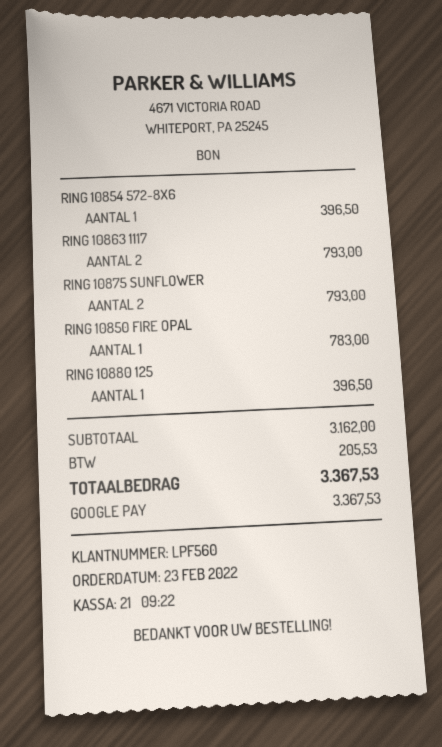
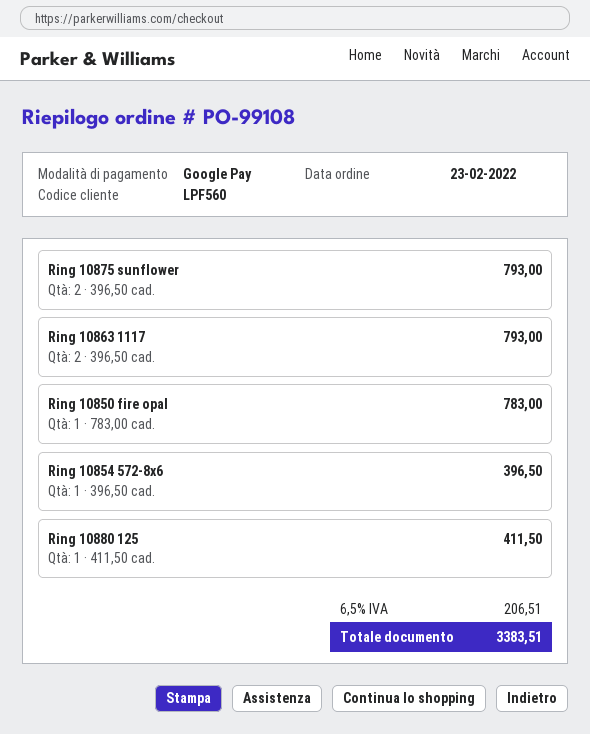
RING 10880 125: 1 for 396.50 -> 1 for 411.50
tax: 205.53 -> 206.51
total: 3367.53 -> 3383.51

